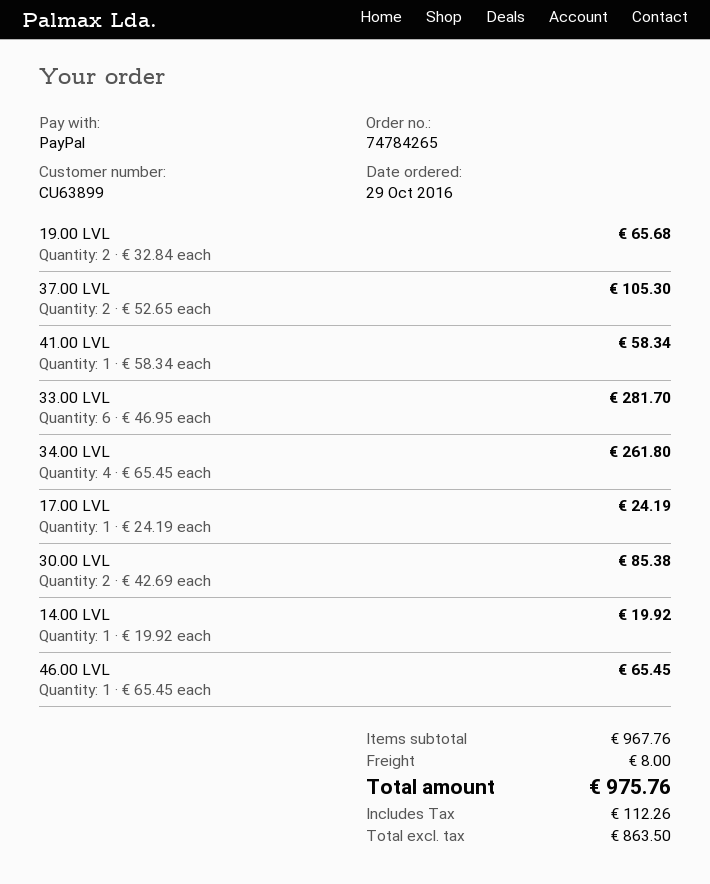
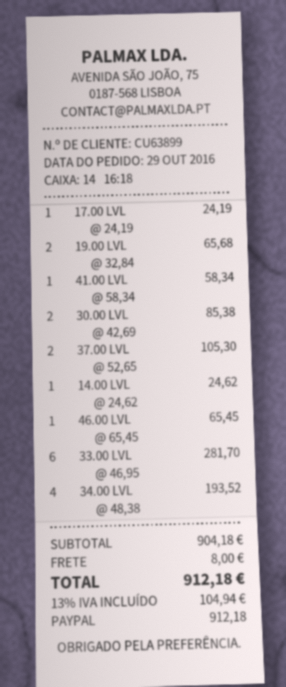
34.00 LVL: 4 x 65.45 = 261.80 -> 4 x 48.38 = 193.52
14.00 LVL: 1 x 19.92 = 19.92 -> 1 x 24.62 = 24.62
subtotal: 967.76 -> 904.18
tax: 112.26 -> 104.94
total: 975.76 -> 912.18

